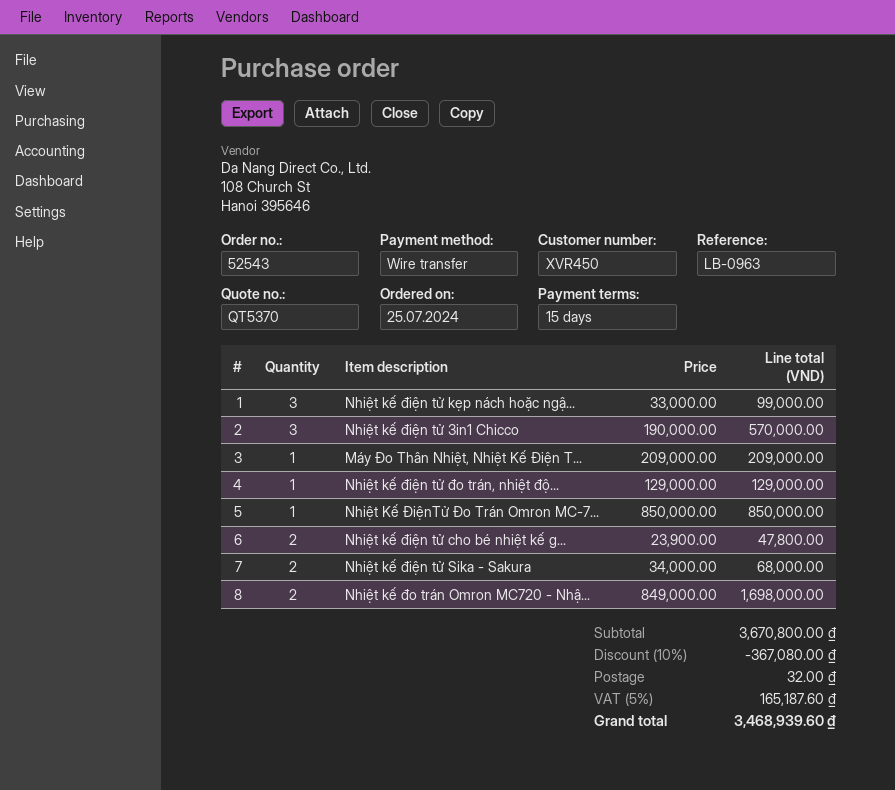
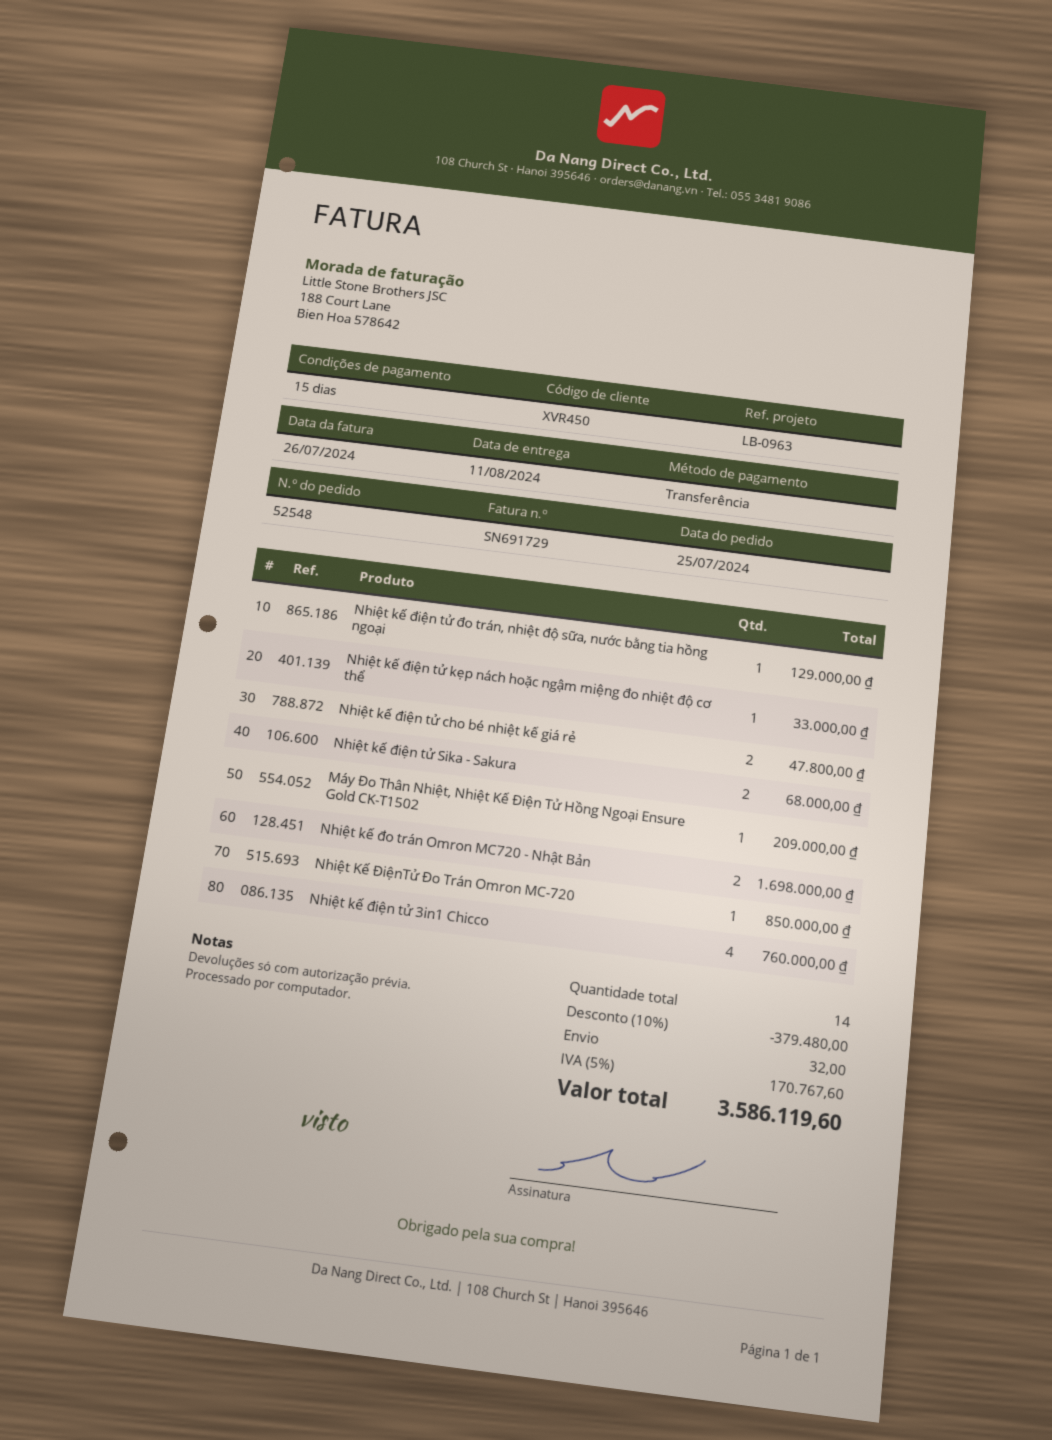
order number: 52543 -> 52548
Nhiệt kế điện tử kẹp nách hoặc ngậ...: 3 for 99000.00 -> 1 for 33000.00
Nhiệt kế điện tử 3in1 Chicco: 3 for 570000.00 -> 4 for 760000.00
discount: 10% = 367080.00 -> 10% = 379480.00
tax: 5% = 165187.60 -> 5% = 170767.60
total: 3468939.60 -> 3586119.60

